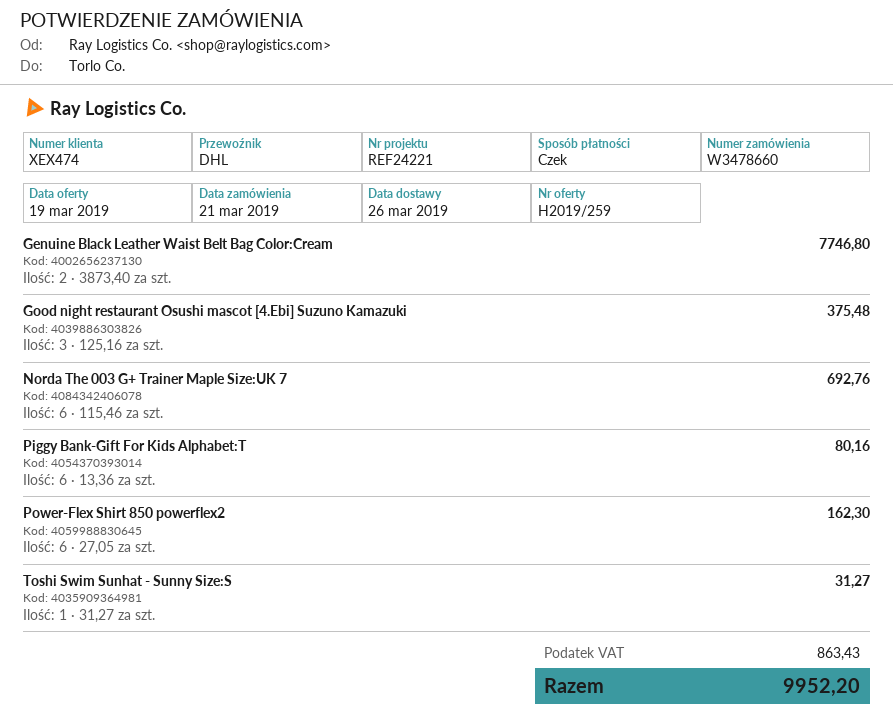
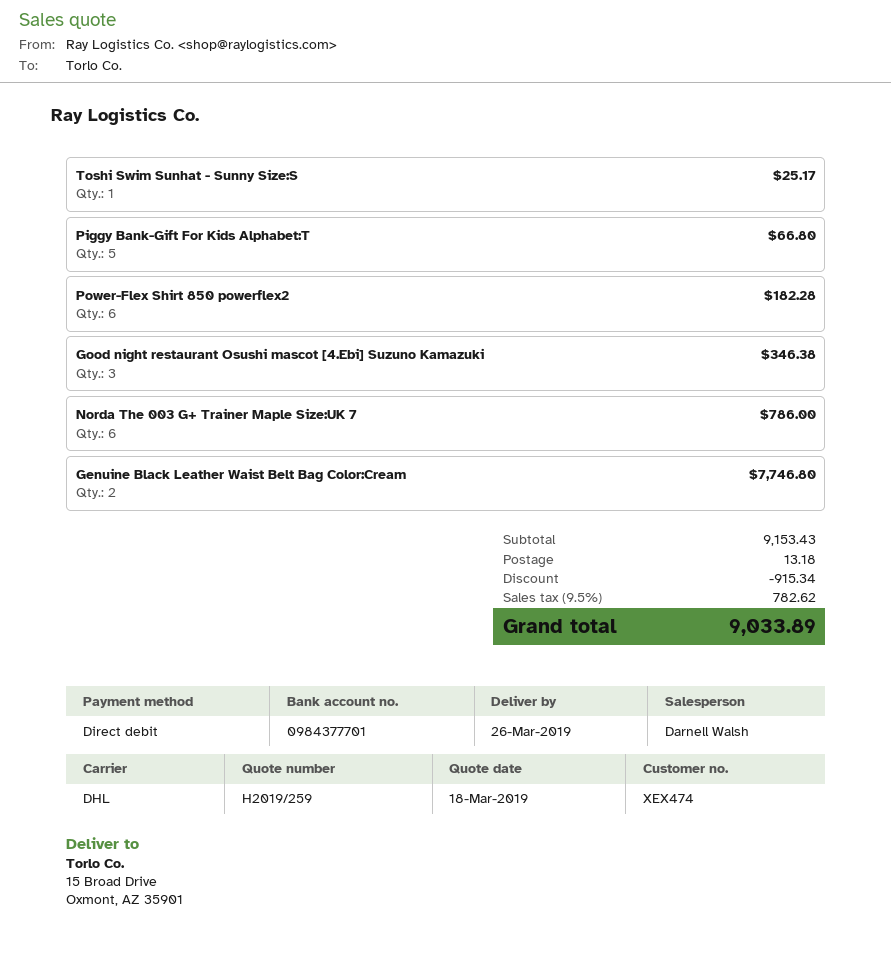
quote date: 2019-03-19 -> 2019-03-18
payment method: cheque -> direct debit
Good night restaurant Osushi mascot [4.Ebi] Suzuno Kamazuki: 3 for 375.48 -> 3 for 346.38
Norda The 003 G+ Trainer Maple Size:UK 7: 6 for 692.76 -> 6 for 786.00
Piggy Bank-Gift For Kids Alphabet:T: 6 for 80.16 -> 5 for 66.80
Power-Flex Shirt 850 powerflex2: 6 for 162.30 -> 6 for 182.28
Toshi Swim Sunhat - Sunny Size:S: 1 for 31.27 -> 1 for 25.17
discount: none -> 915.34
shipping: none -> 13.18
tax: 863.43 -> 782.62
total: 9952.20 -> 9033.89

